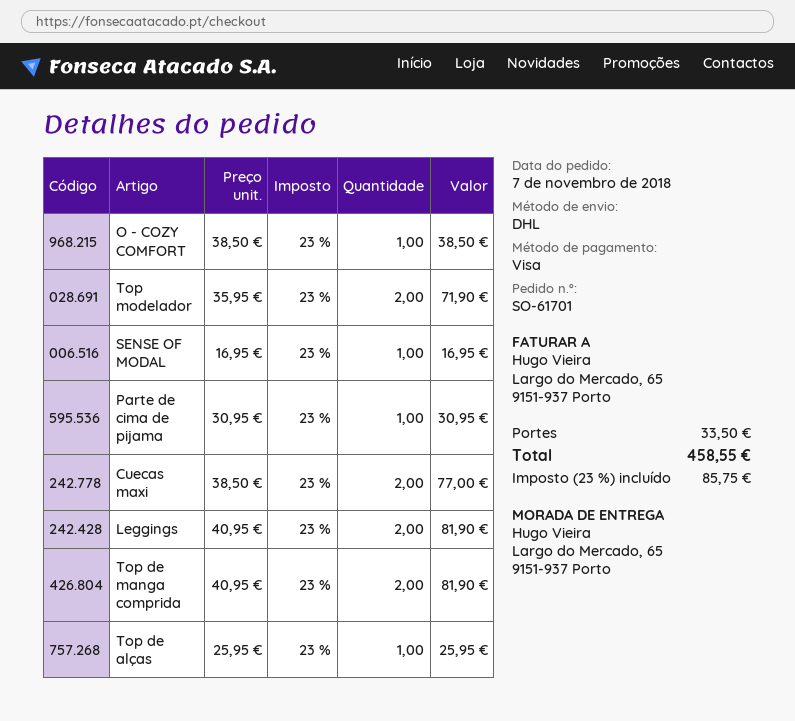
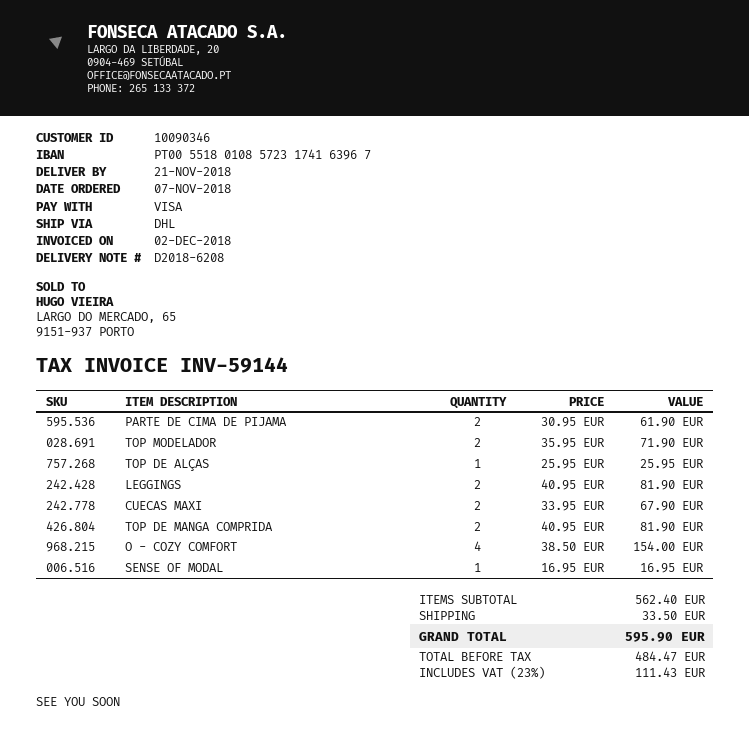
O - COZY COMFORT: 1 x 38.50 = 38.50 -> 4 x 38.50 = 154.00
Parte de cima de pijama: 1 x 30.95 = 30.95 -> 2 x 30.95 = 61.90
Cuecas maxi: 2 x 38.50 = 77.00 -> 2 x 33.95 = 67.90
tax: 23% = 85.75 -> 23% = 111.43
total: 458.55 -> 595.90

